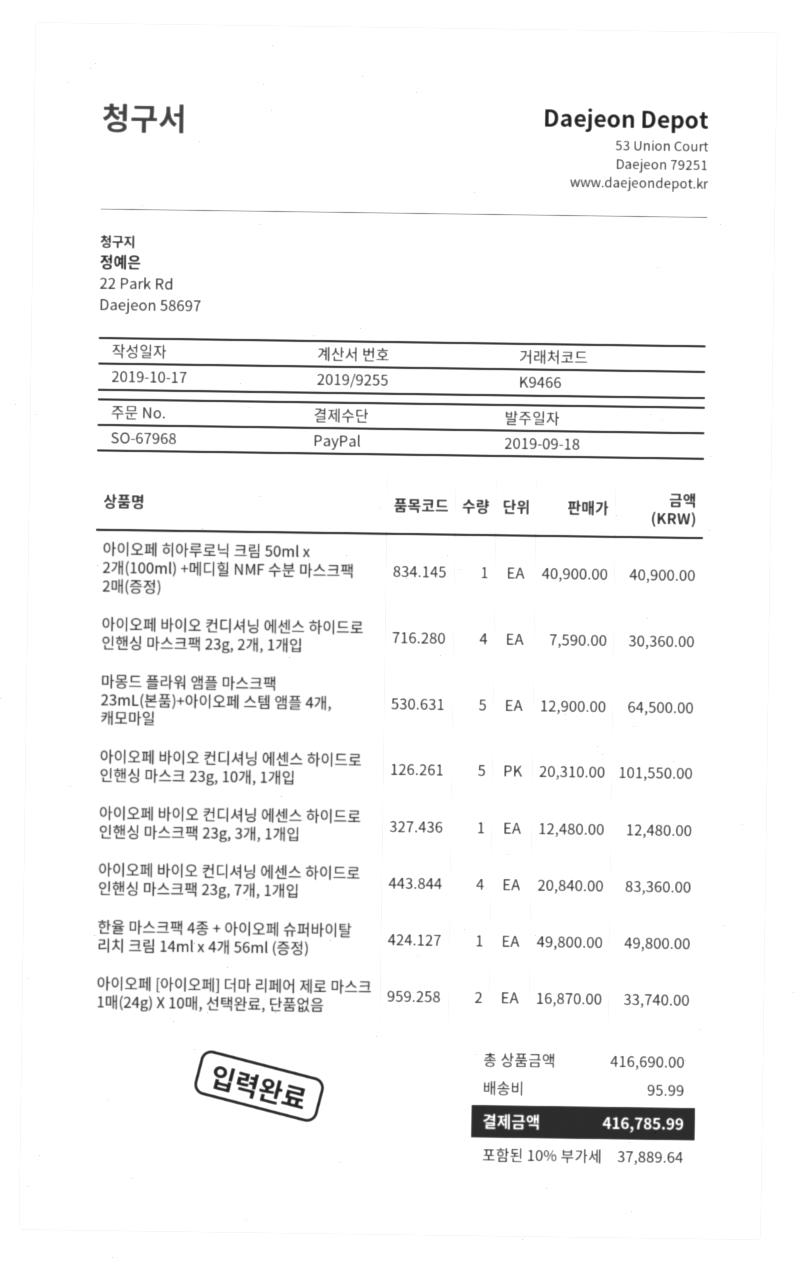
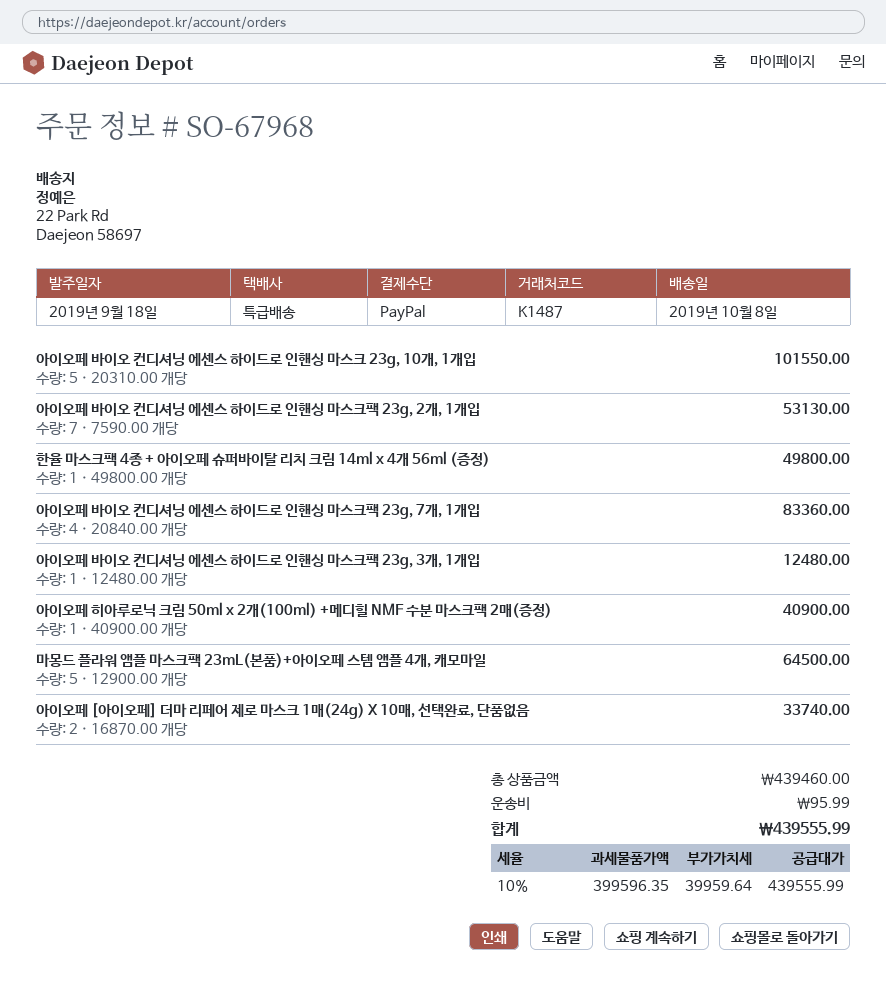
customer number: K9466 -> K1487
아이오페 바이오 컨디셔닝 에센스 하이드로 인핸싱 마스크팩 23g, 2개, 1개입: 4 x 7590.00 = 30360.00 -> 7 x 7590.00 = 53130.00
subtotal: 416690.00 -> 439460.00
tax: 10% = 37889.64 -> 10% = 39959.64
total: 416785.99 -> 439555.99

